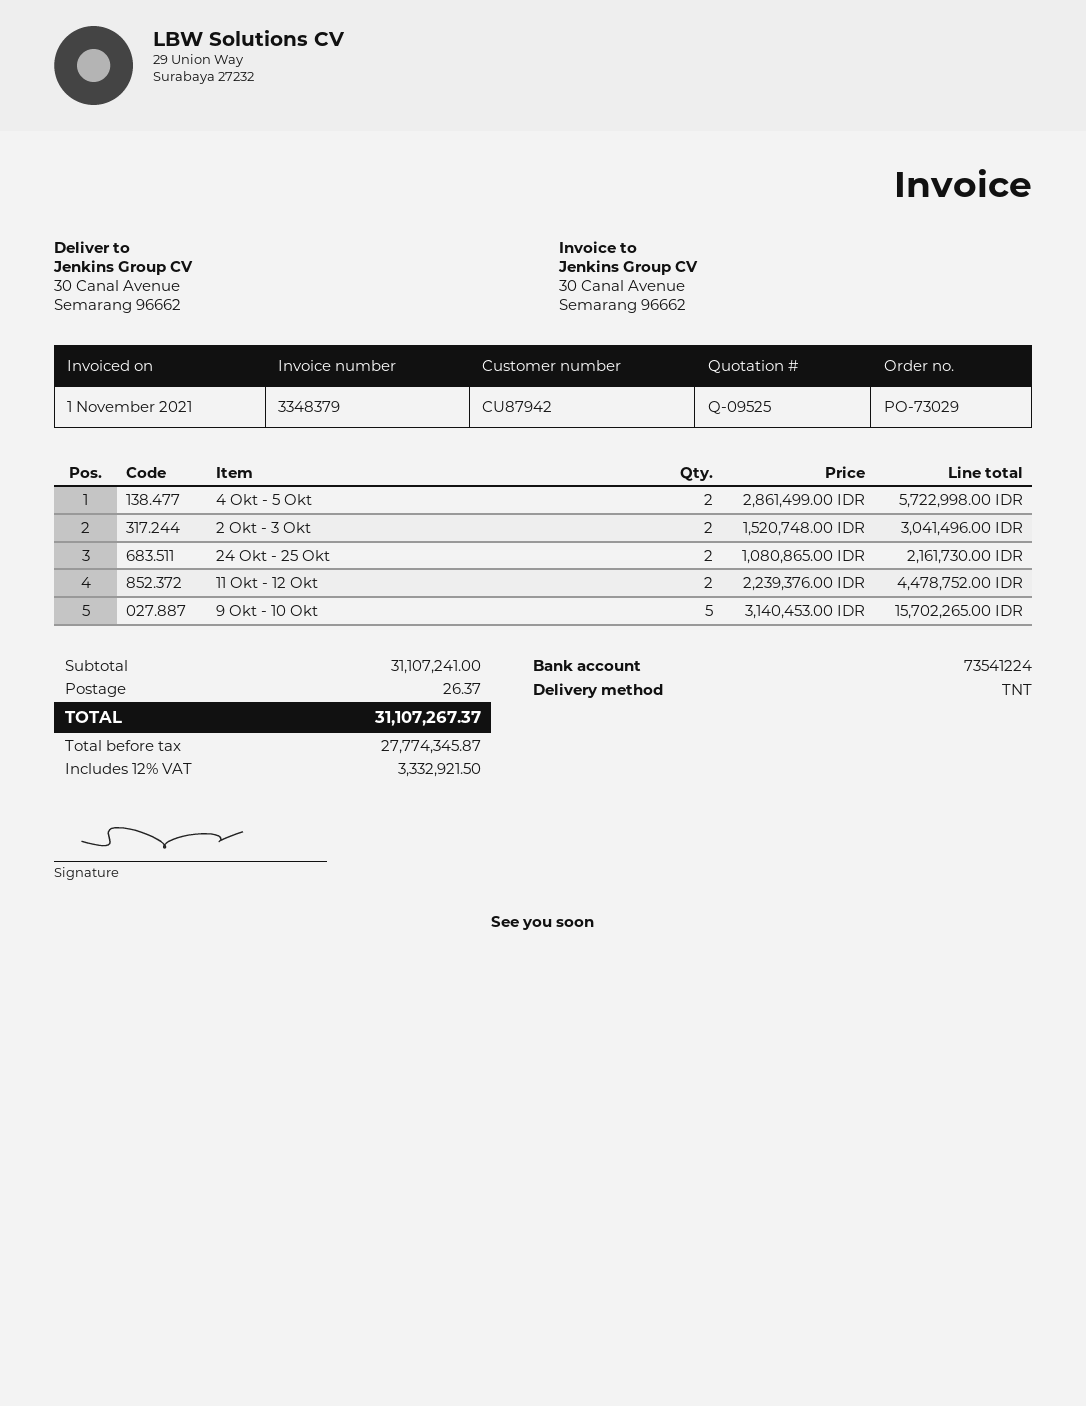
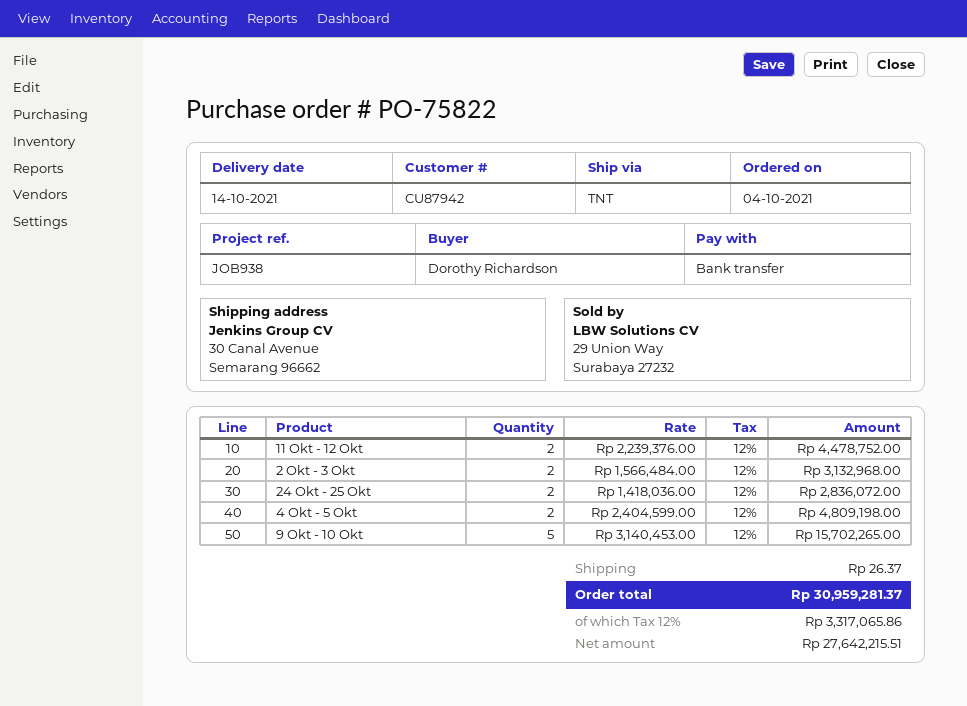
order number: PO-73029 -> PO-75822
4 Okt - 5 Okt: 2 x 2861499.00 = 5722998.00 -> 2 x 2404599.00 = 4809198.00
2 Okt - 3 Okt: 2 x 1520748.00 = 3041496.00 -> 2 x 1566484.00 = 3132968.00
24 Okt - 25 Okt: 2 x 1080865.00 = 2161730.00 -> 2 x 1418036.00 = 2836072.00
net: 27774345.87 -> 27642215.51
tax: 12% = 3332921.50 -> 12% = 3317065.86
total: 31107267.37 -> 30959281.37

